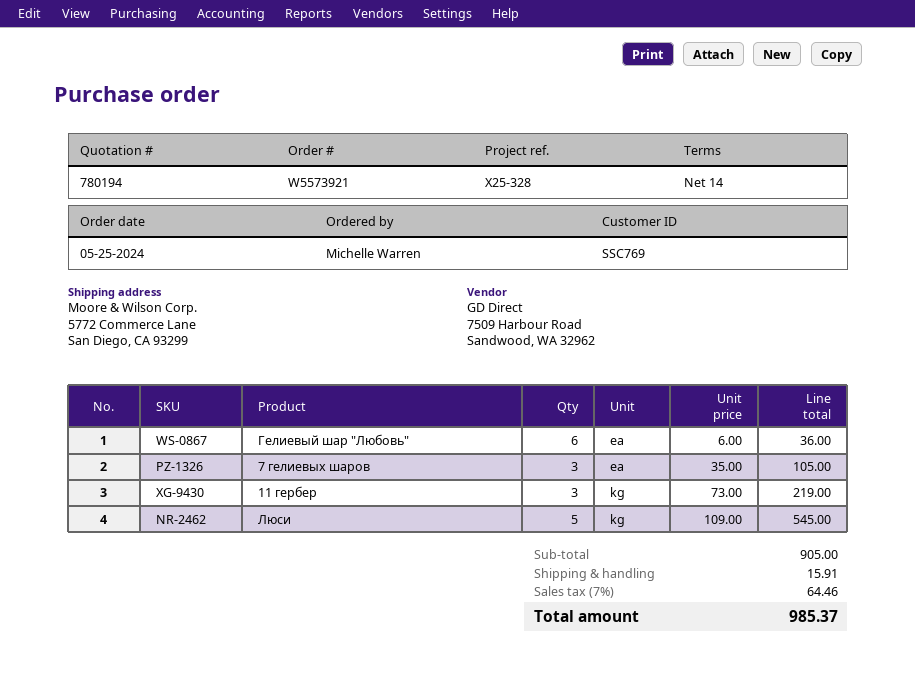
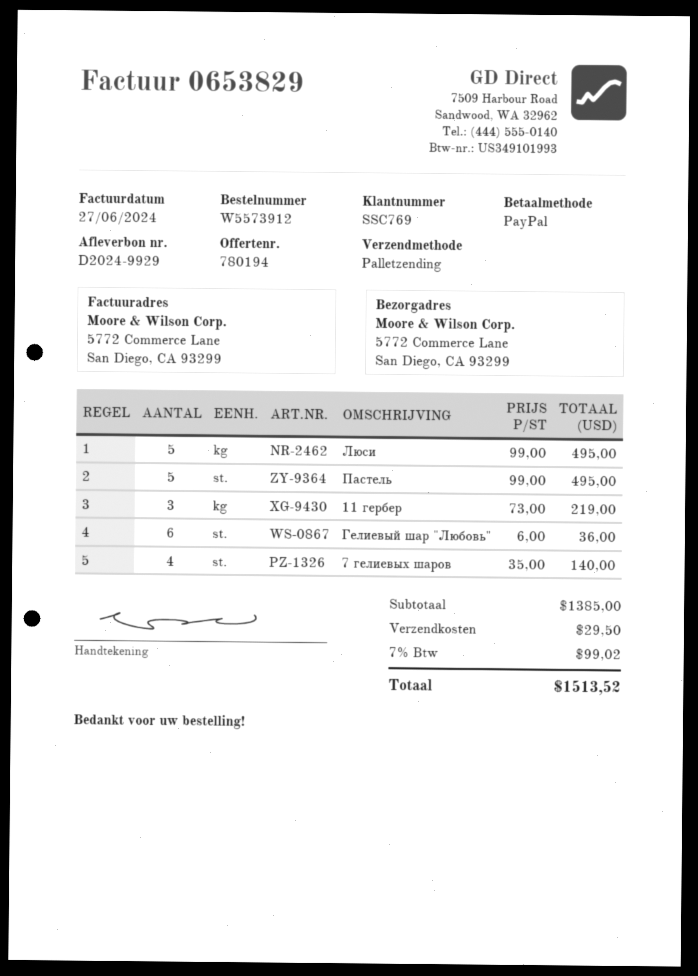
order number: W5573921 -> W5573912
7 гелиевых шаров: 3 x 35.00 = 105.00 -> 4 x 35.00 = 140.00
Люси: 5 x 109.00 = 545.00 -> 5 x 99.00 = 495.00
Пастель: none -> 5 x 99.00 = 495.00
subtotal: 905.00 -> 1385.00
shipping: 15.91 -> 29.50
tax: 7% = 64.46 -> 7% = 99.02
total: 985.37 -> 1513.52

